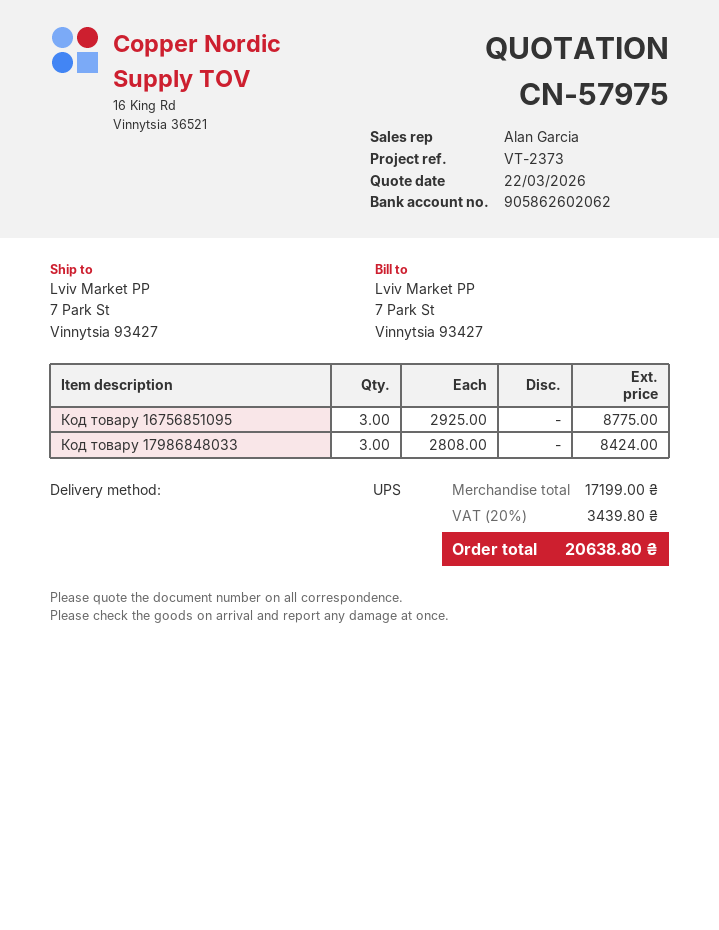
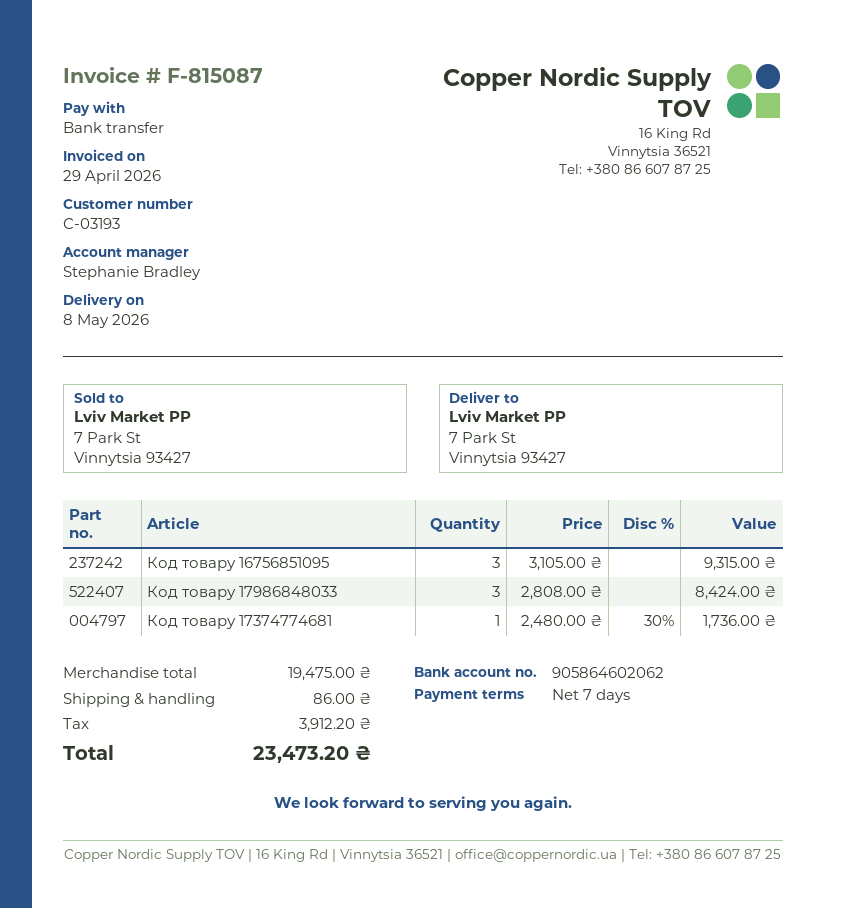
sales rep: Alan Garcia -> Stephanie Bradley
bank account: 905862602062 -> 905864602062
Код товару 16756851095: 3 x 2925.00 = 8775.00 -> 3 x 3105.00 = 9315.00
Код товару 17374774681: none -> 1 x 2480.00 - 30% = 1736.00
subtotal: 17199.00 -> 19475.00
shipping: none -> 86.00
tax: 3439.80 -> 3912.20
total: 20638.80 -> 23473.20

